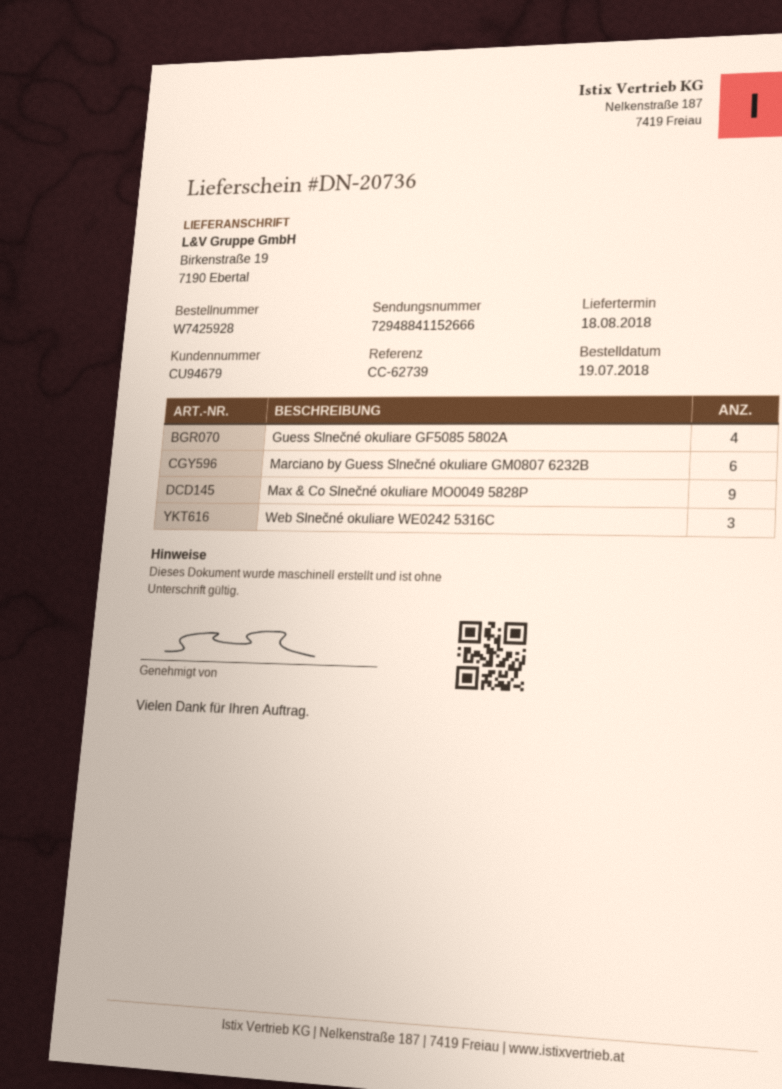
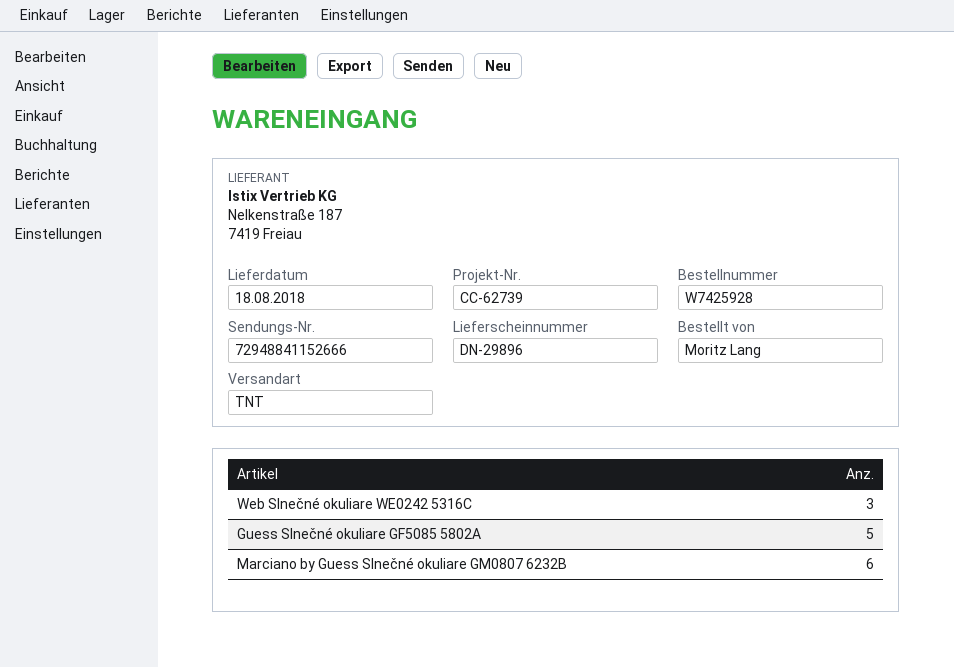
delivery note number: DN-20736 -> DN-29896
Guess Slnečné okuliare GF5085 5802A: 4 -> 5
Max & Co Slnečné okuliare MO0049 5828P: 9 -> none

